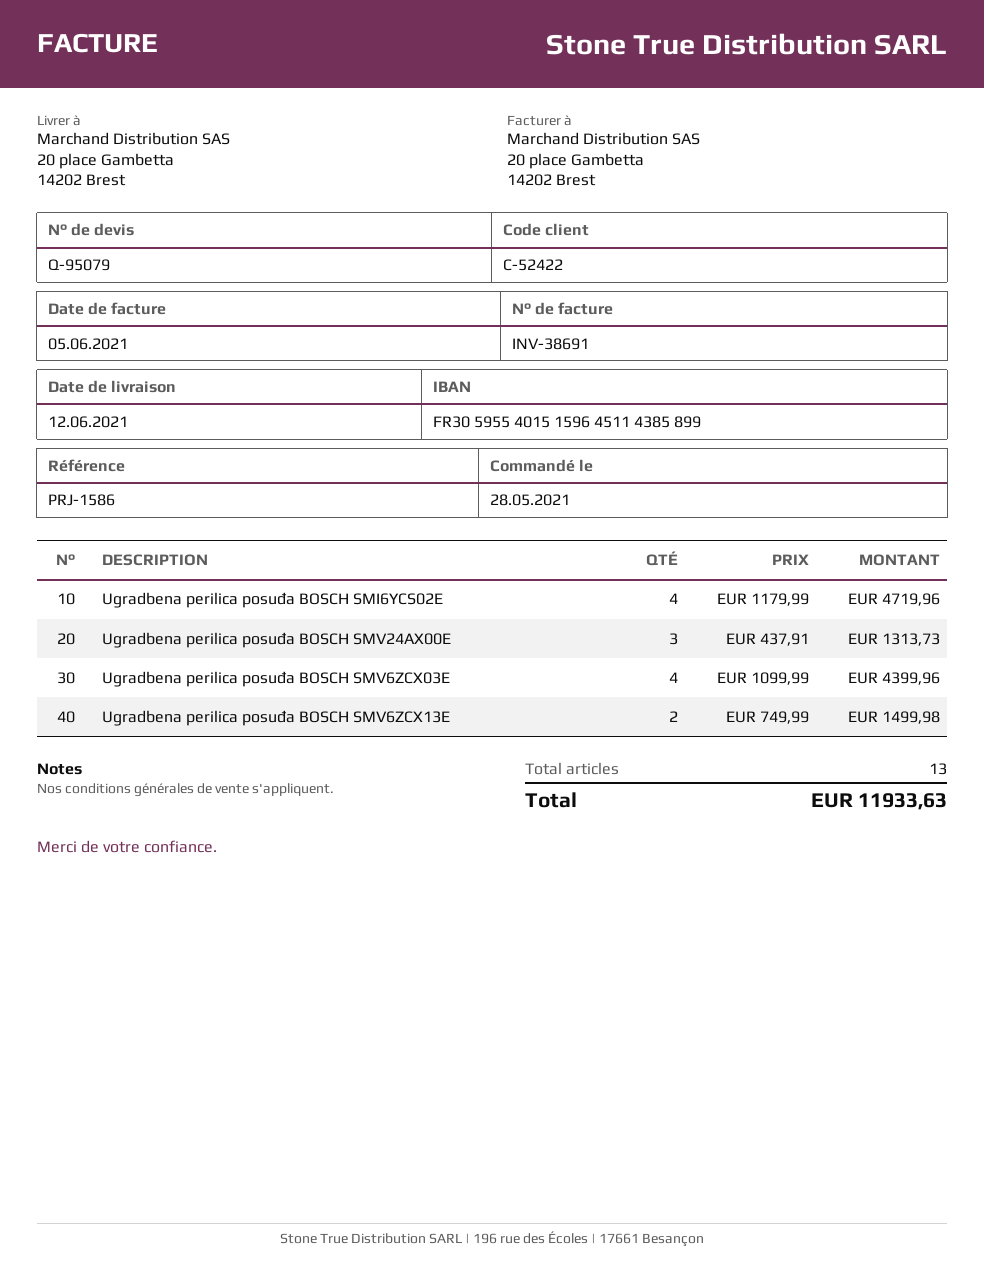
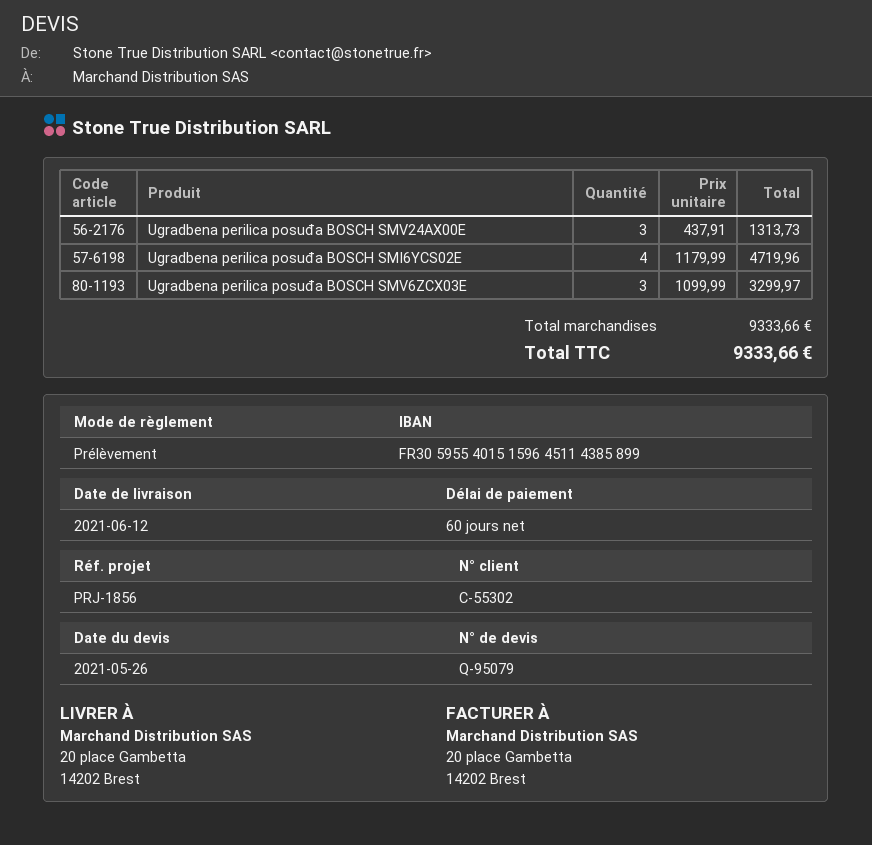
customer number: C-52422 -> C-55302
reference: PRJ-1586 -> PRJ-1856
Ugradbena perilica posuđa BOSCH SMV6ZCX03E: 4 x 1099.99 = 4399.96 -> 3 x 1099.99 = 3299.97
Ugradbena perilica posuđa BOSCH SMV6ZCX13E: 2 x 749.99 = 1499.98 -> none
total: 11933.63 -> 9333.66

